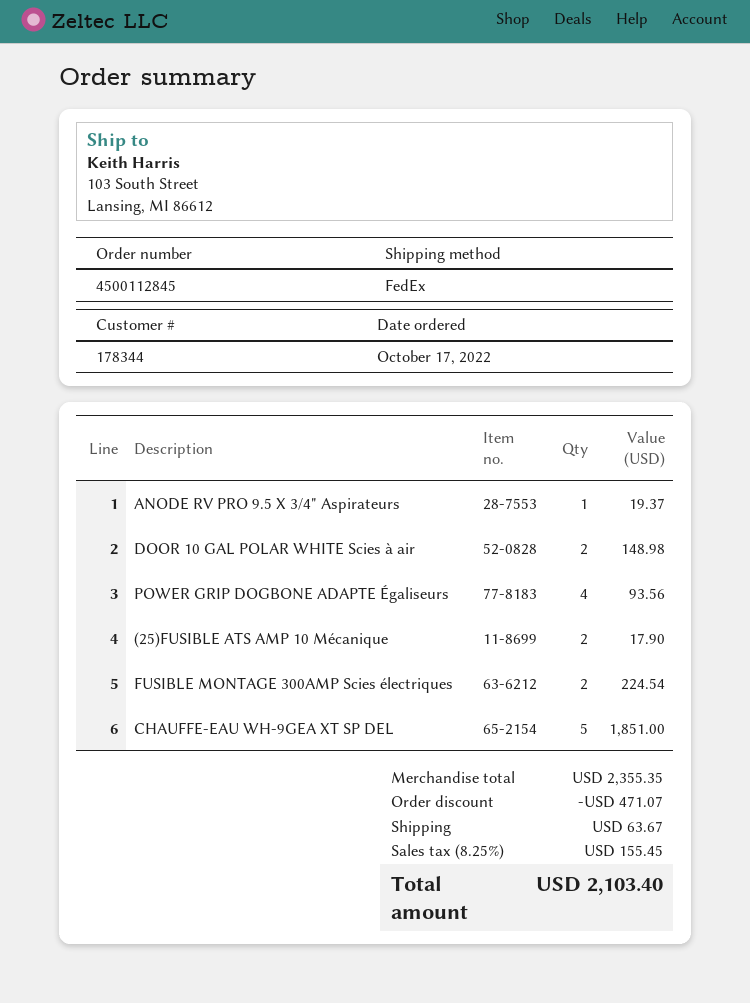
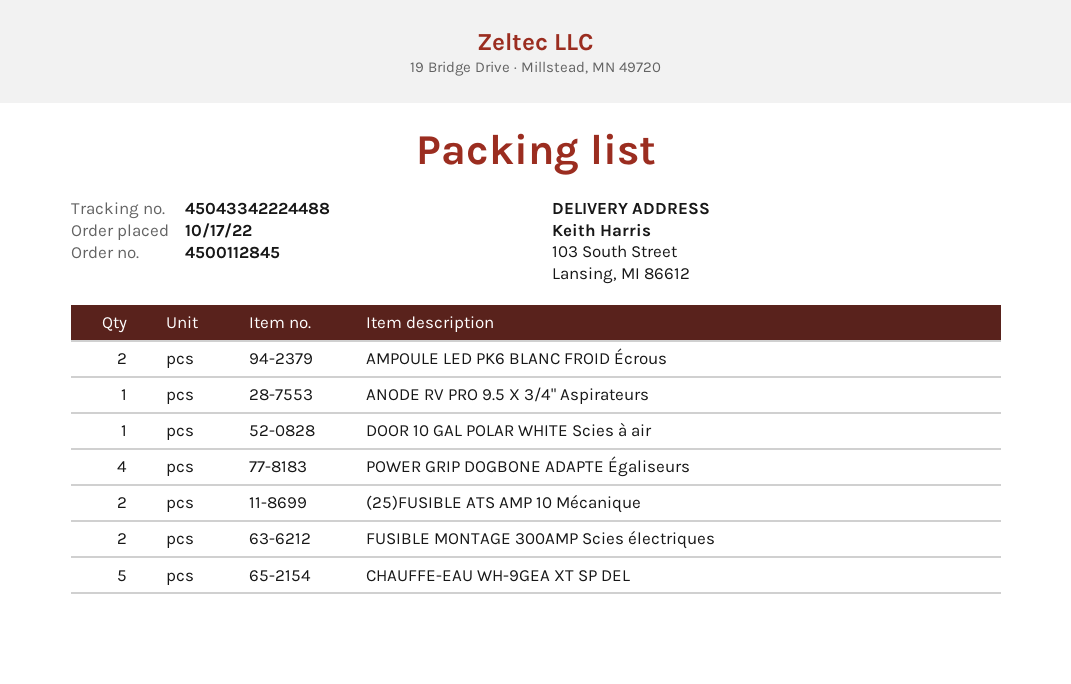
DOOR 10 GAL POLAR WHITE Scies à air: 2 -> 1
AMPOULE LED PK6 BLANC FROID Écrous: none -> 2

